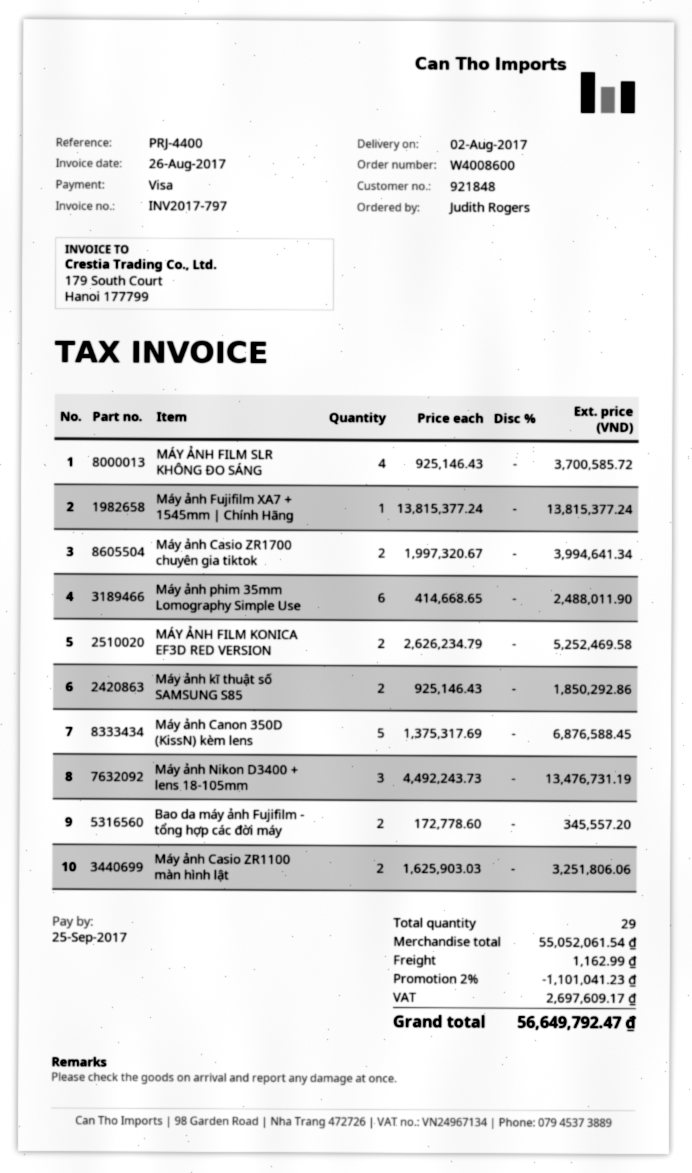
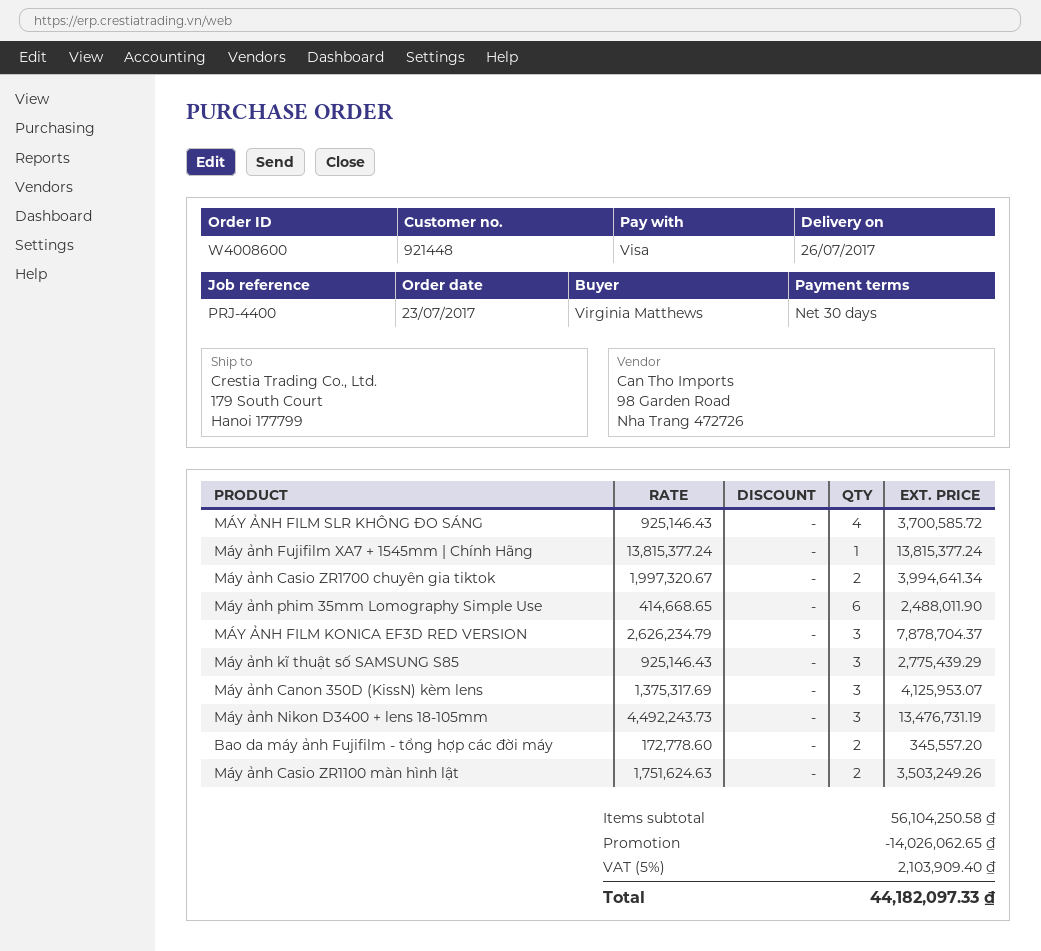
delivery date: 2017-08-02 -> 2017-07-26
customer number: 921848 -> 921448
ordered by: Judith Rogers -> Virginia Matthews
MÁY ẢNH FILM KONICA EF3D RED VERSION: 2 x 2626234.79 = 5252469.58 -> 3 x 2626234.79 = 7878704.37
Máy ảnh kĩ thuật số SAMSUNG S85: 2 x 925146.43 = 1850292.86 -> 3 x 925146.43 = 2775439.29
Máy ảnh Canon 350D (KissN) kèm lens: 5 x 1375317.69 = 6876588.45 -> 3 x 1375317.69 = 4125953.07
Máy ảnh Casio ZR1100 màn hình lật: 2 x 1625903.03 = 3251806.06 -> 2 x 1751624.63 = 3503249.26
subtotal: 55052061.54 -> 56104250.58
discount: 1101041.23 -> 14026062.65
shipping: 1162.99 -> none
tax: 2697609.17 -> 2103909.40
total: 56649792.47 -> 44182097.33

